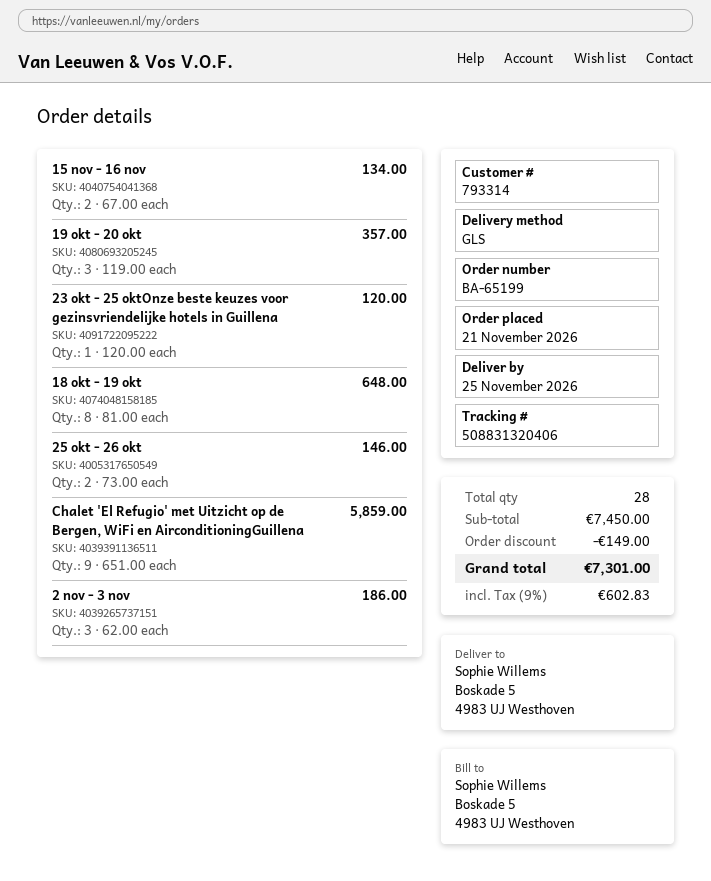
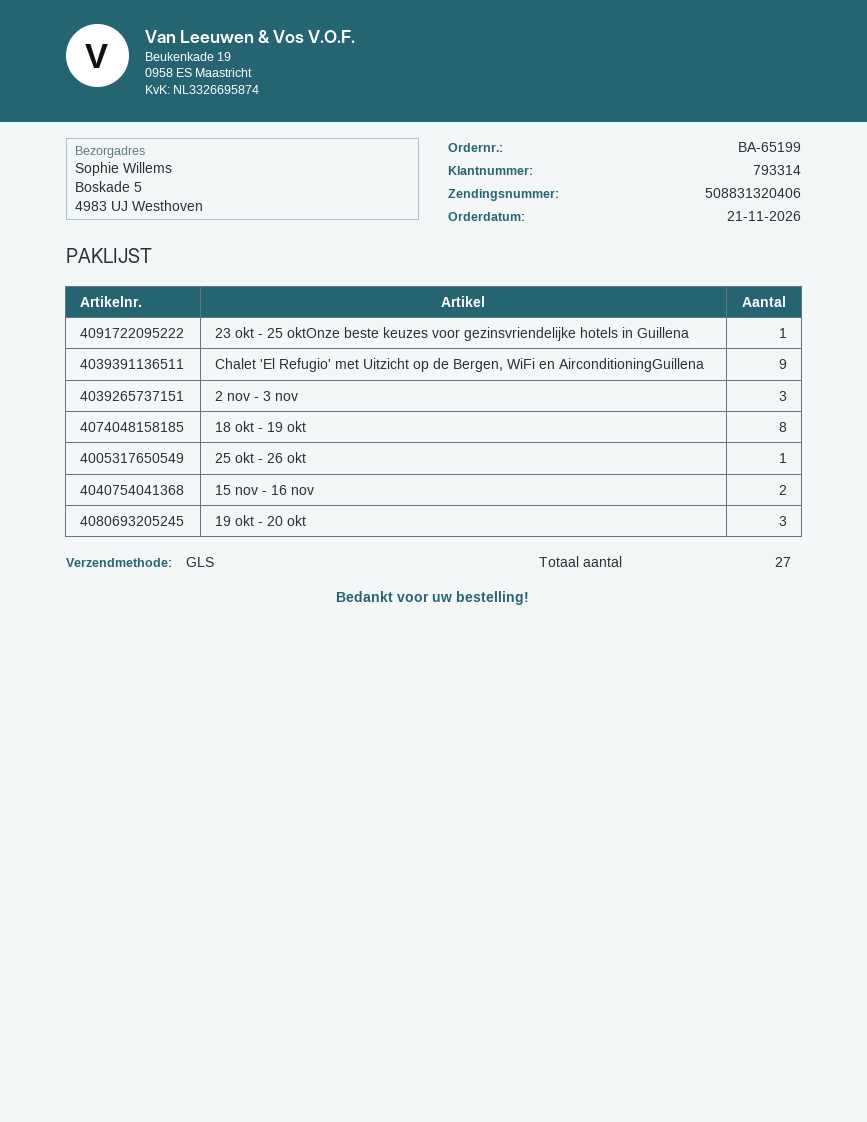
25 okt - 26 okt: 2 -> 1
total quantity: 28 -> 27

